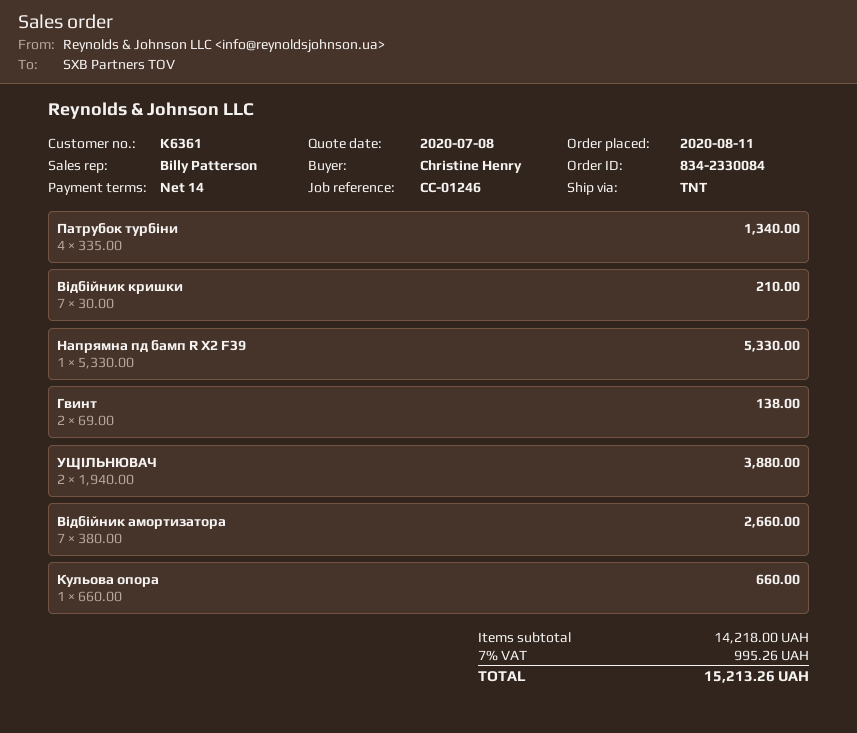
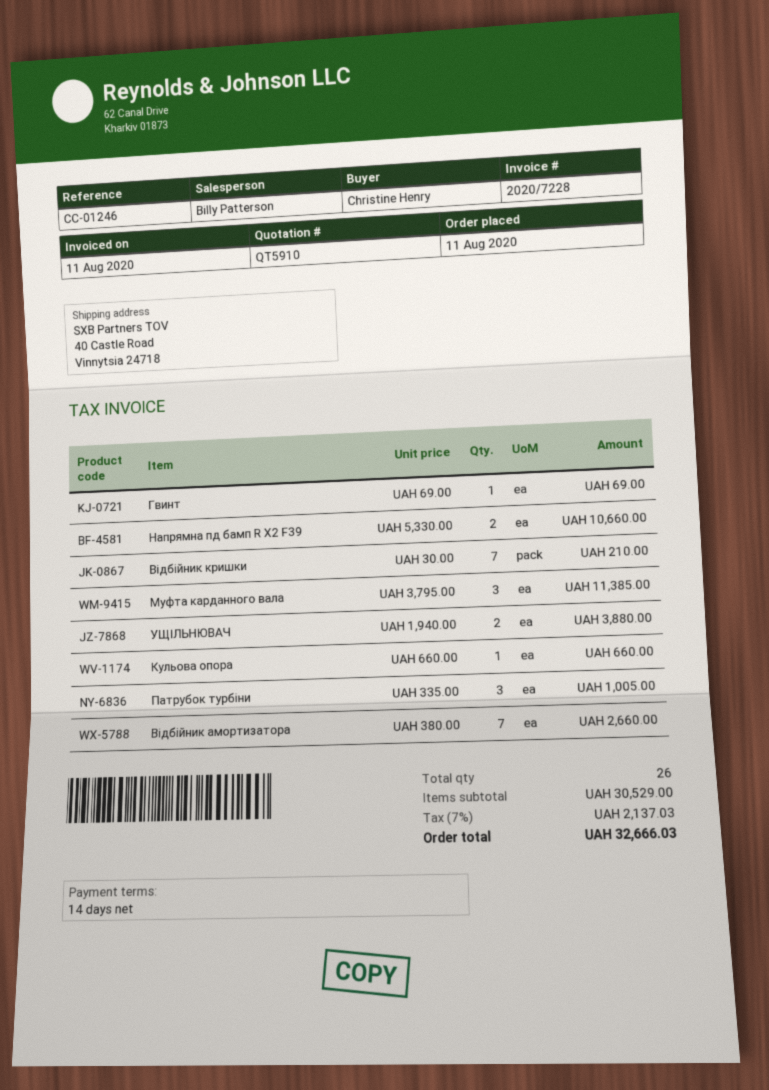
Патрубок турбіни: 4 x 335.00 = 1340.00 -> 3 x 335.00 = 1005.00
Напрямна пд бамп R X2 F39: 1 x 5330.00 = 5330.00 -> 2 x 5330.00 = 10660.00
Гвинт: 2 x 69.00 = 138.00 -> 1 x 69.00 = 69.00
Муфта карданного вала: none -> 3 x 3795.00 = 11385.00
subtotal: 14218.00 -> 30529.00
tax: 7% = 995.26 -> 7% = 2137.03
total: 15213.26 -> 32666.03

